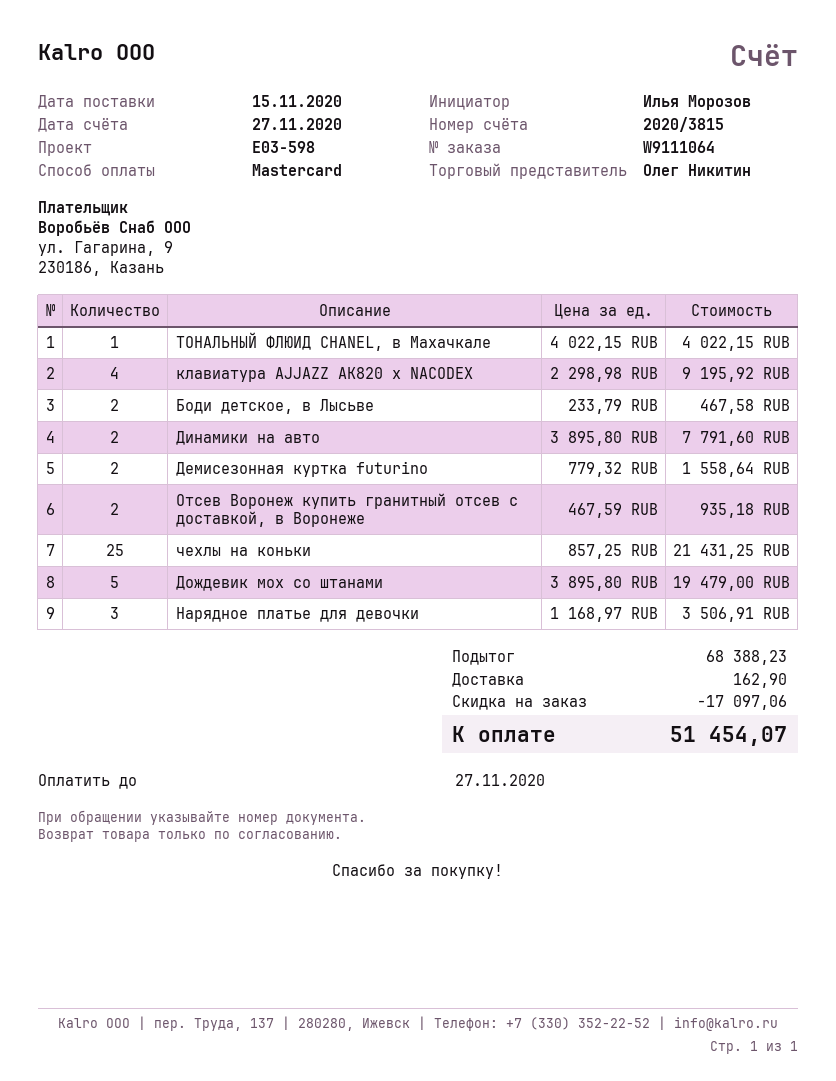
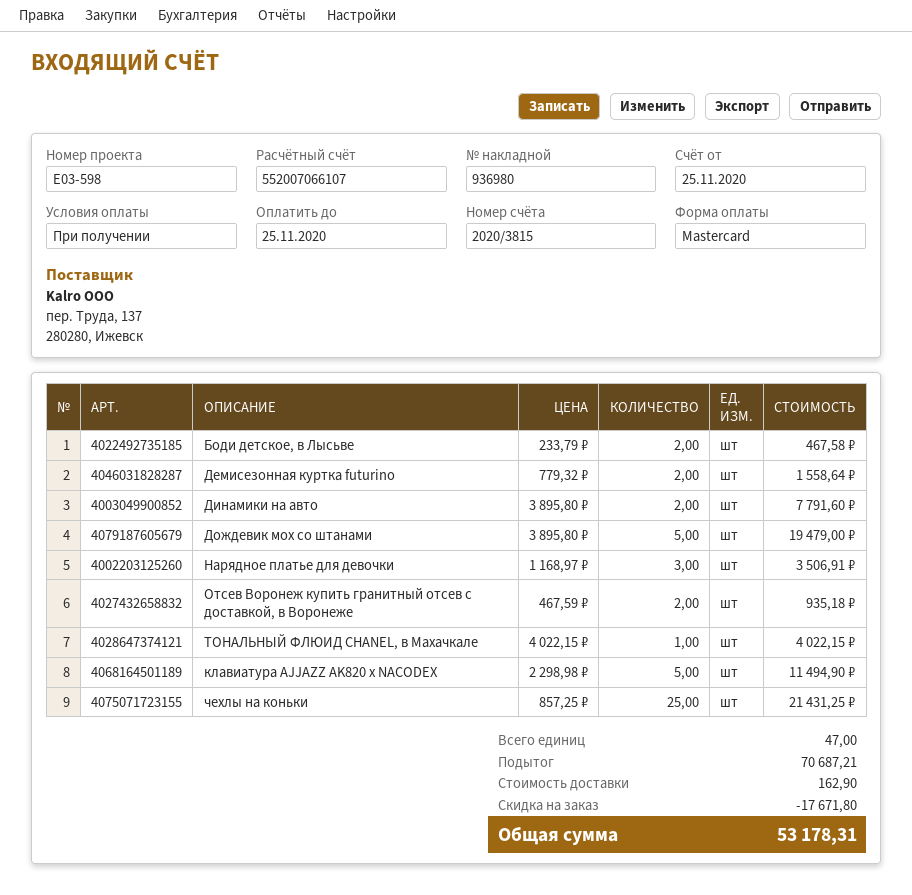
invoice date: 2020-11-27 -> 2020-11-25
due date: 2020-11-27 -> 2020-11-25
клавиатура AJJAZZ AK820 x NACODEX: 4 x 2298.98 = 9195.92 -> 5 x 2298.98 = 11494.90
subtotal: 68388.23 -> 70687.21
discount: 17097.06 -> 17671.80
total: 51454.07 -> 53178.31

